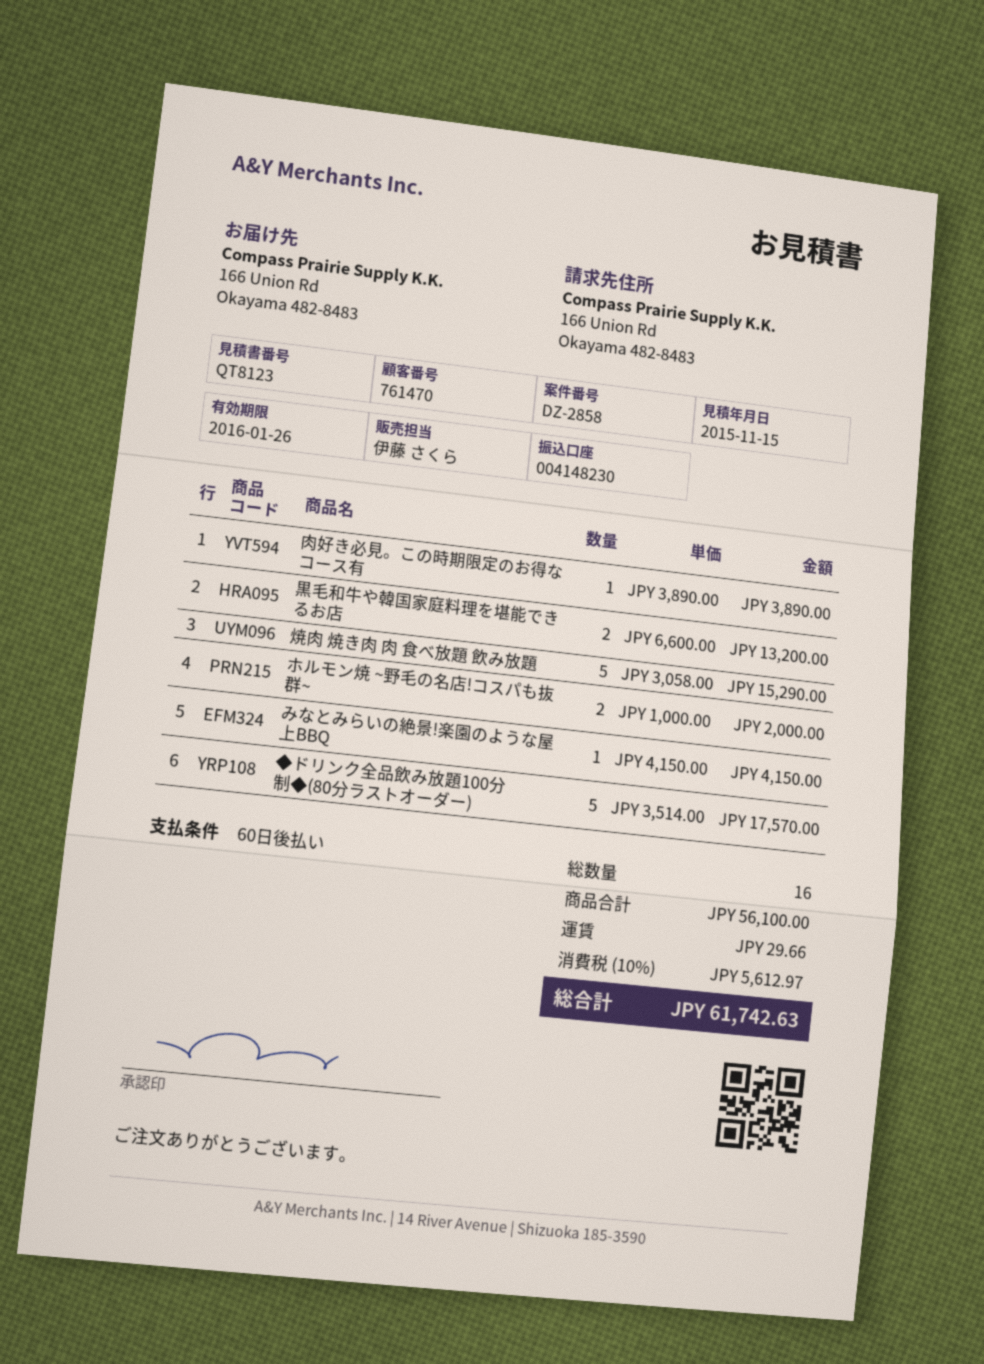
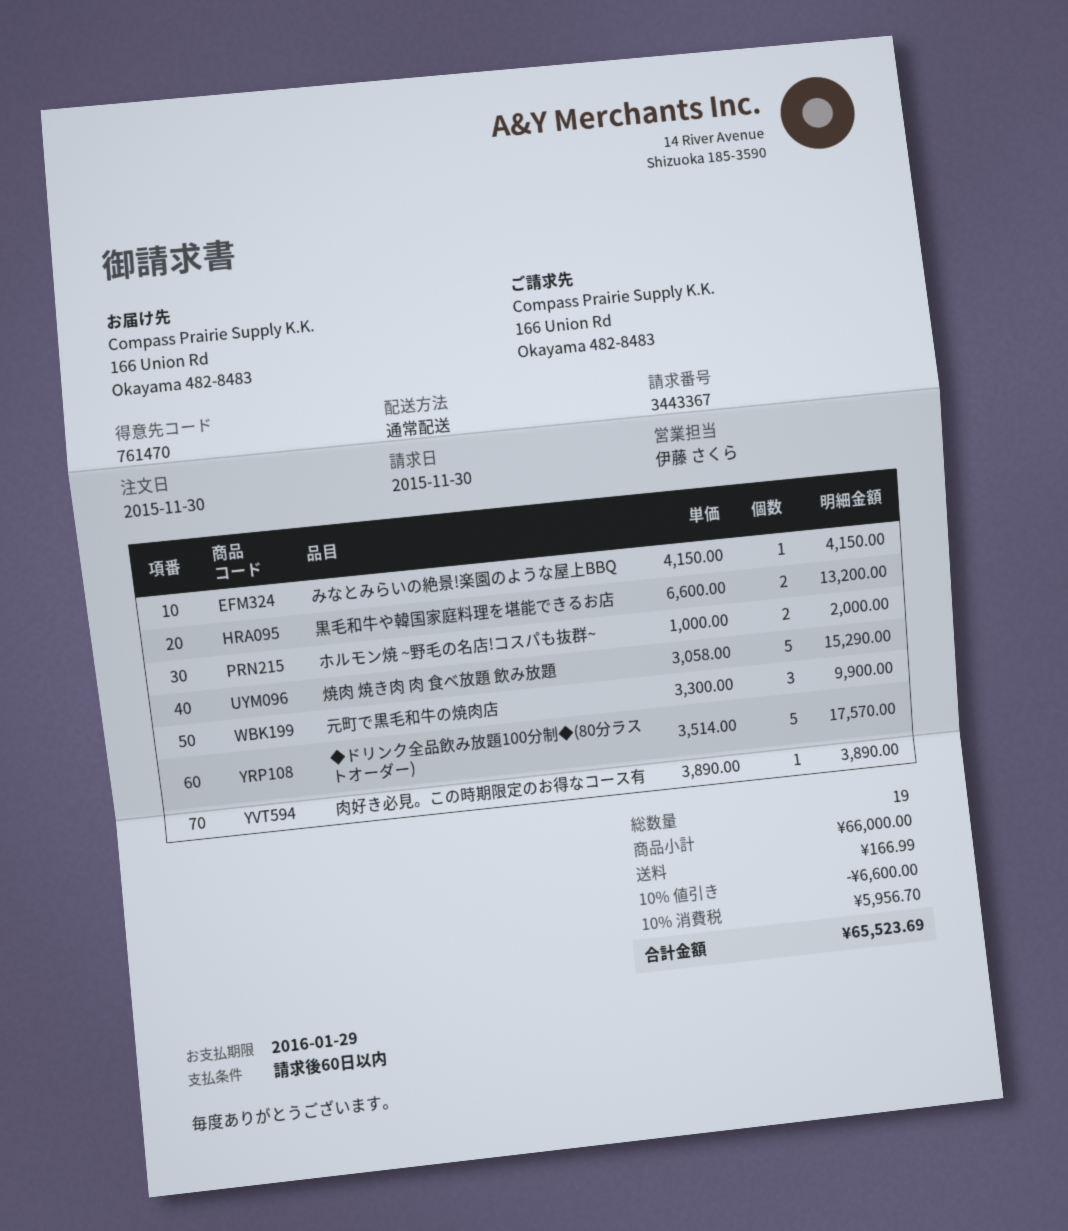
元町で黒毛和牛の焼肉店: none -> 3 x 3300.00 = 9900.00
total quantity: 16 -> 19
subtotal: 56100.00 -> 66000.00
discount: none -> 10% = 6600.00
shipping: 29.66 -> 166.99
tax: 10% = 5612.97 -> 10% = 5956.70
total: 61742.63 -> 65523.69

